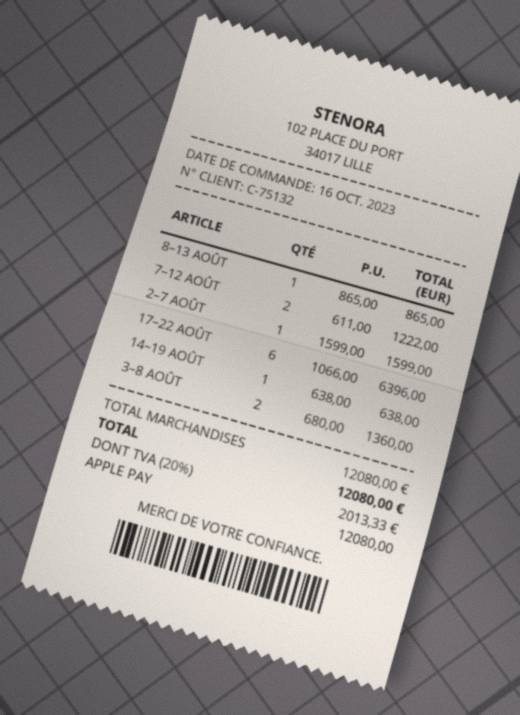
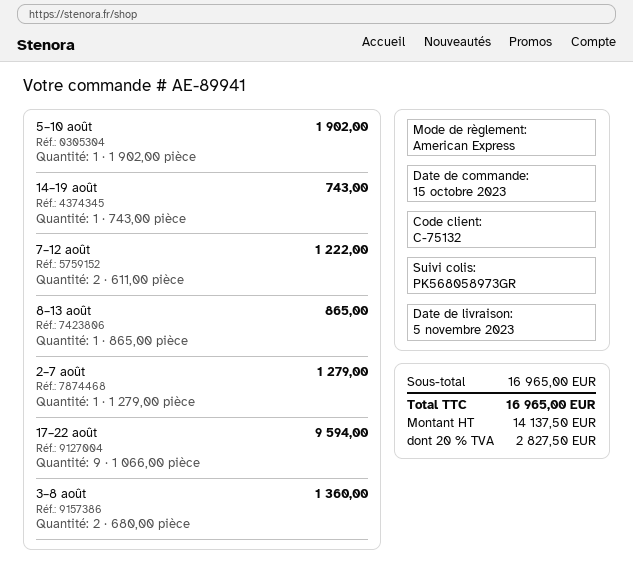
order date: 2023-10-16 -> 2023-10-15
payment method: Apple Pay -> American Express
2–7 AOÛT: 1 x 1599.00 = 1599.00 -> 1 x 1279.00 = 1279.00
17–22 AOÛT: 6 x 1066.00 = 6396.00 -> 9 x 1066.00 = 9594.00
14–19 AOÛT: 1 x 638.00 = 638.00 -> 1 x 743.00 = 743.00
5–10 août: none -> 1 x 1902.00 = 1902.00
subtotal: 12080.00 -> 16965.00
tax: 20% = 2013.33 -> 20% = 2827.50
total: 12080.00 -> 16965.00

